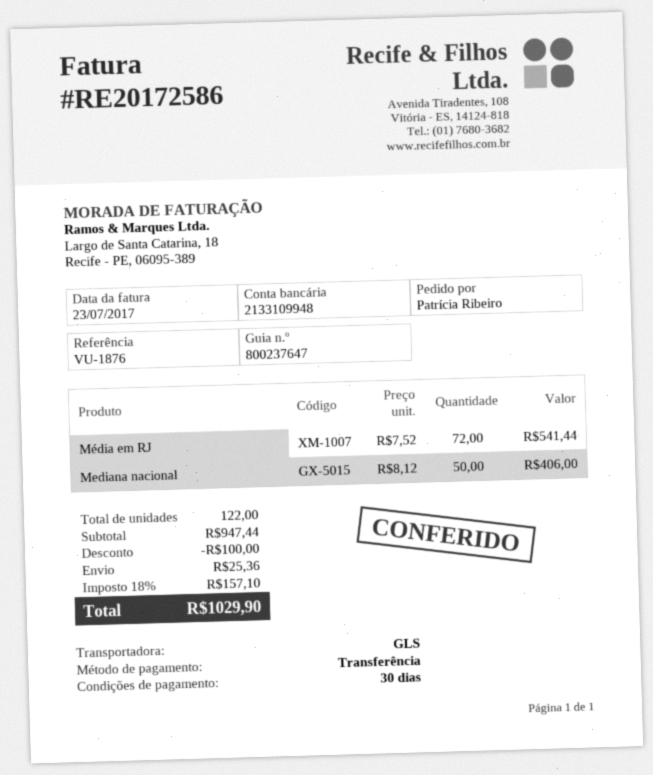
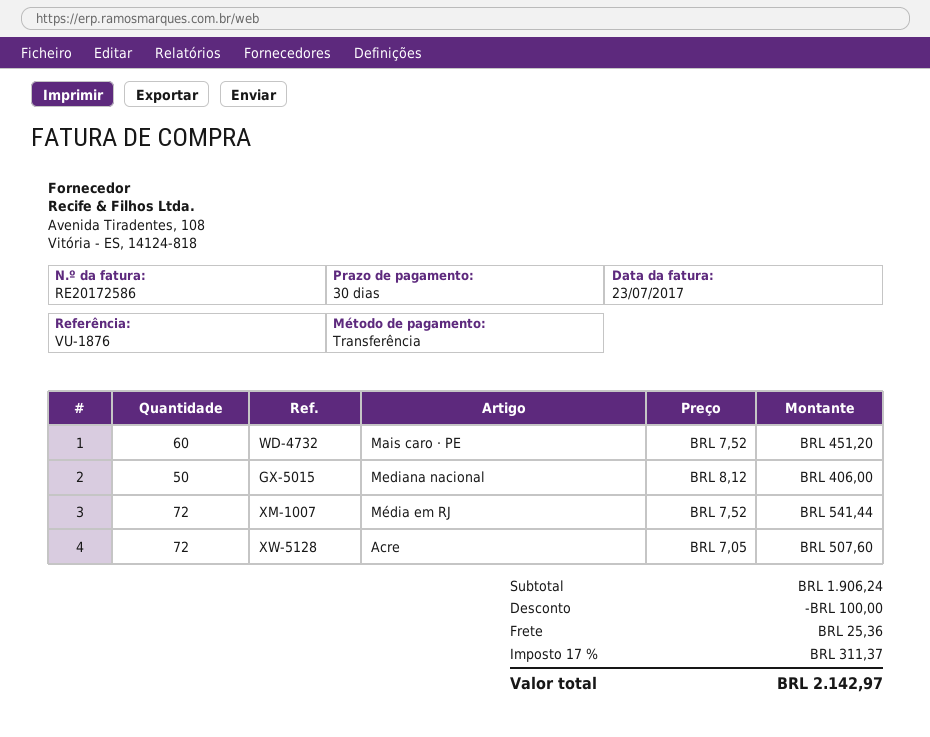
Mais caro · PE: none -> 60 x 7.52 = 451.20
Acre: none -> 72 x 7.05 = 507.60
subtotal: 947.44 -> 1906.24
tax: 18% = 157.10 -> 17% = 311.37
total: 1029.90 -> 2142.97

